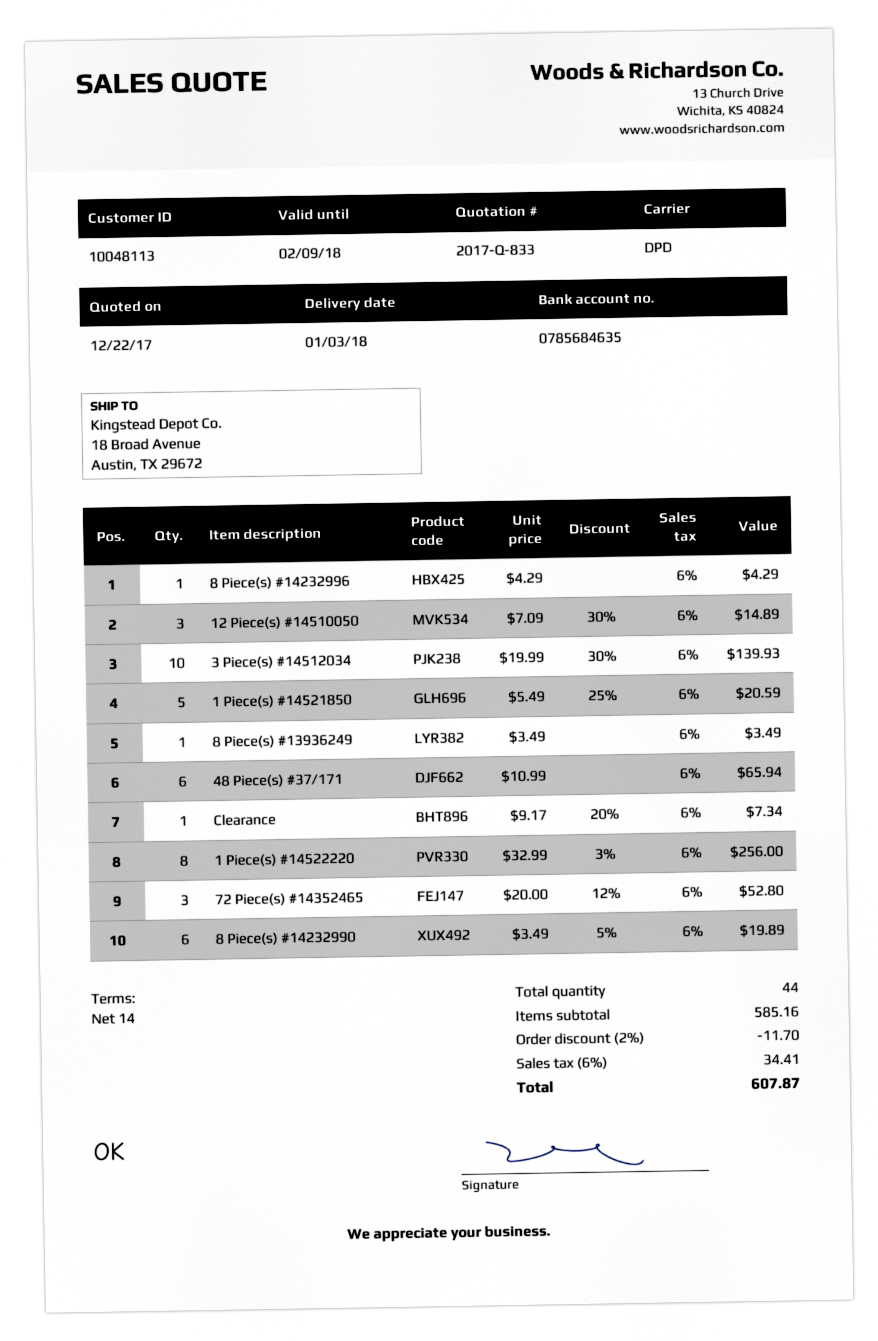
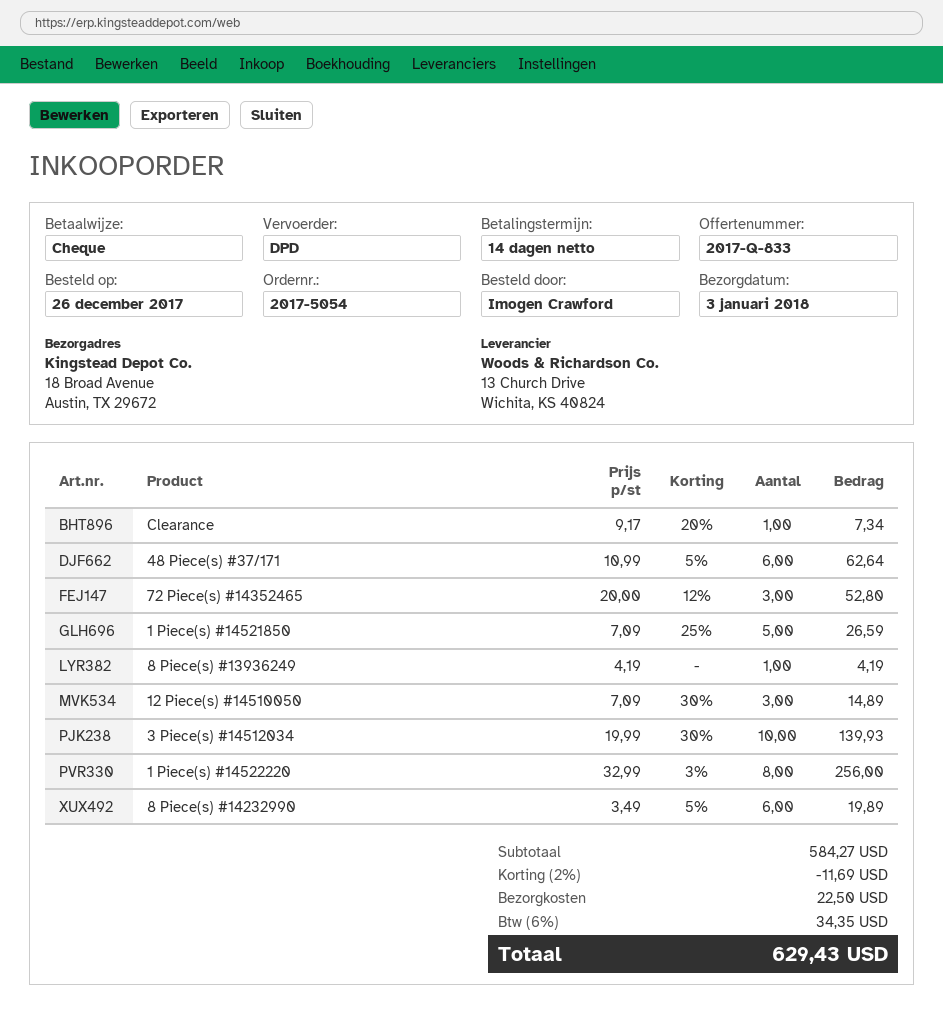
8 Piece(s) #14232996: 1 x 4.29 = 4.29 -> none
1 Piece(s) #14521850: 5 x 5.49 - 25% = 20.59 -> 5 x 7.09 - 25% = 26.59
8 Piece(s) #13936249: 1 x 3.49 = 3.49 -> 1 x 4.19 = 4.19
48 Piece(s) #37/171: 6 x 10.99 = 65.94 -> 6 x 10.99 - 5% = 62.64
subtotal: 585.16 -> 584.27
discount: 2% = 11.70 -> 2% = 11.69
shipping: none -> 22.50
tax: 6% = 34.41 -> 6% = 34.35
total: 607.87 -> 629.43

